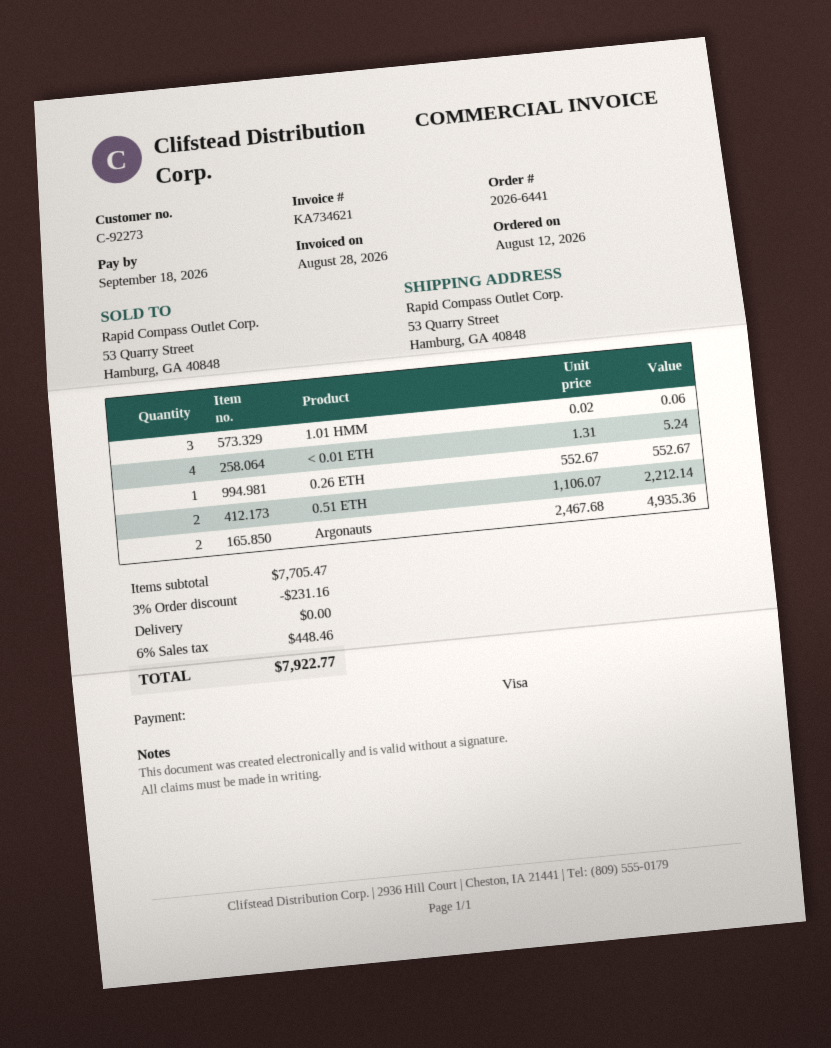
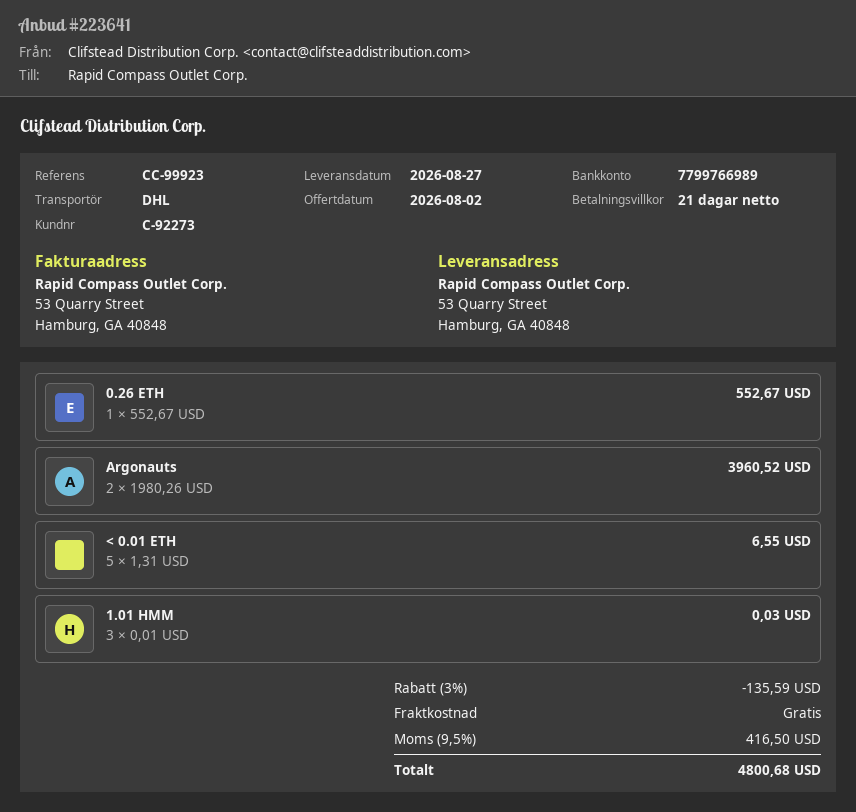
1.01 HMM: 3 x 0.02 = 0.06 -> 3 x 0.01 = 0.03
< 0.01 ETH: 4 x 1.31 = 5.24 -> 5 x 1.31 = 6.55
0.51 ETH: 2 x 1106.07 = 2212.14 -> none
Argonauts: 2 x 2467.68 = 4935.36 -> 2 x 1980.26 = 3960.52
discount: 3% = 231.16 -> 3% = 135.59
tax: 6% = 448.46 -> 9.5% = 416.50
total: 7922.77 -> 4800.68

